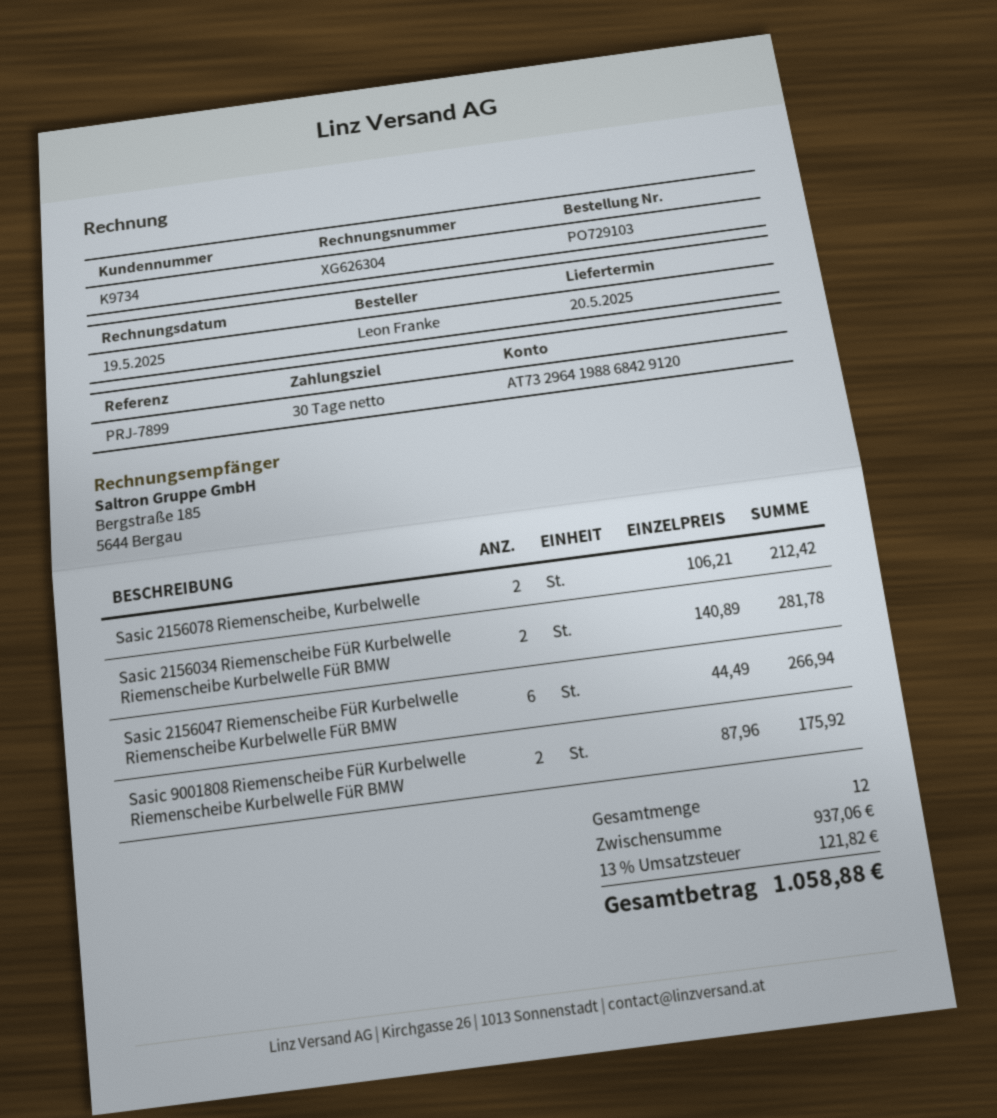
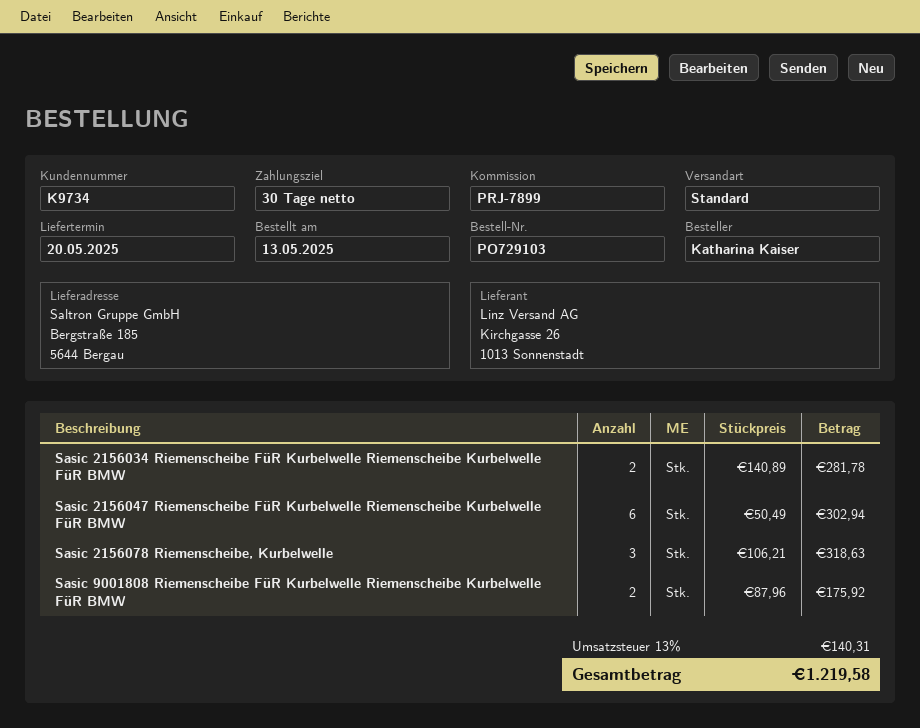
ordered by: Leon Franke -> Katharina Kaiser
Sasic 2156078 Riemenscheibe, Kurbelwelle: 2 x 106.21 = 212.42 -> 3 x 106.21 = 318.63
Sasic 2156047 Riemenscheibe FüR Kurbelwelle Riemenscheibe Kurbelwelle FüR BMW: 6 x 44.49 = 266.94 -> 6 x 50.49 = 302.94
tax: 13% = 121.82 -> 13% = 140.31
total: 1058.88 -> 1219.58

